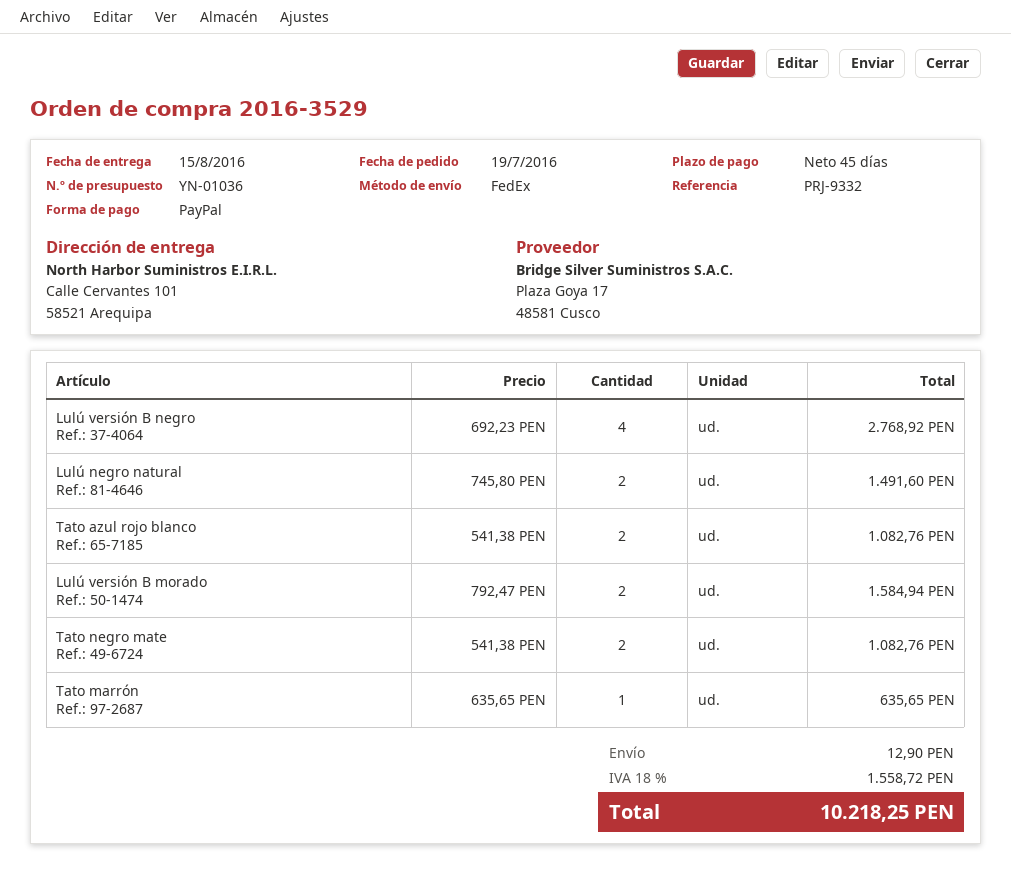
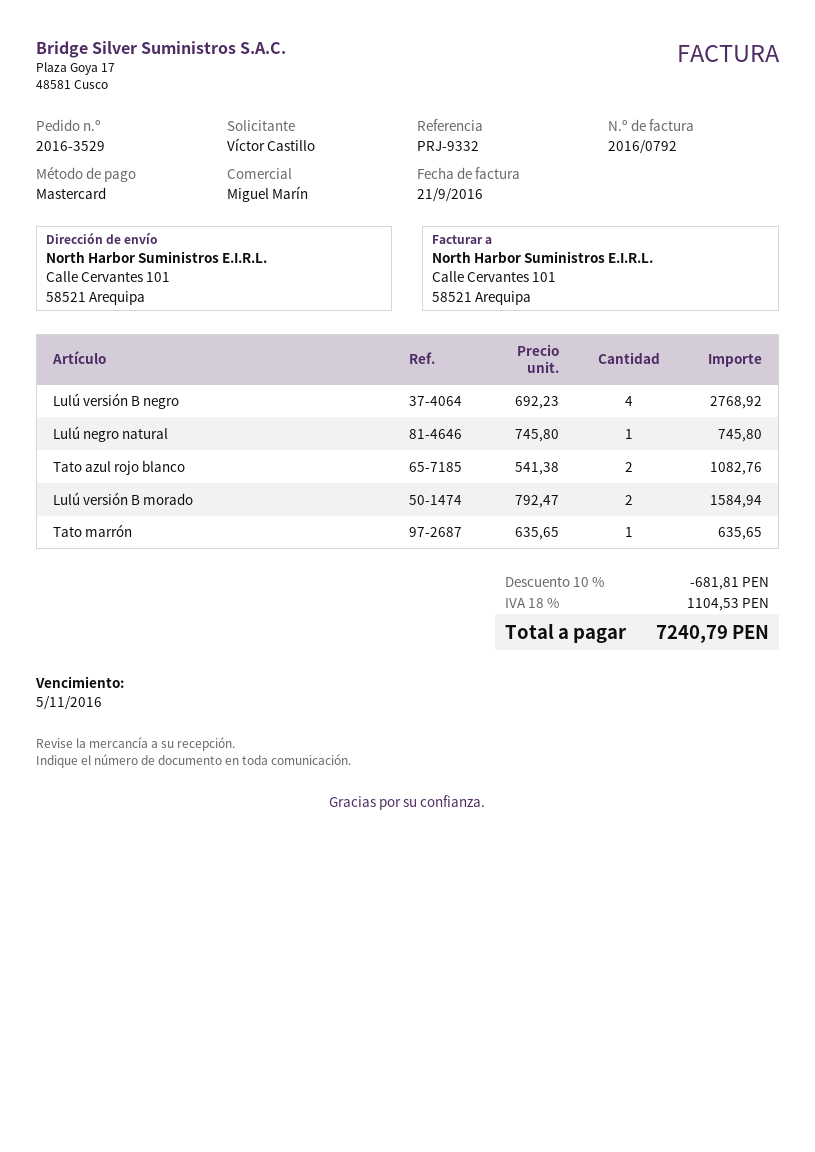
payment method: PayPal -> Mastercard
Lulú negro natural: 2 x 745.80 = 1491.60 -> 1 x 745.80 = 745.80
Tato negro mate: 2 x 541.38 = 1082.76 -> none
discount: none -> 10% = 681.81
shipping: 12.90 -> none
tax: 18% = 1558.72 -> 18% = 1104.53
total: 10218.25 -> 7240.79

